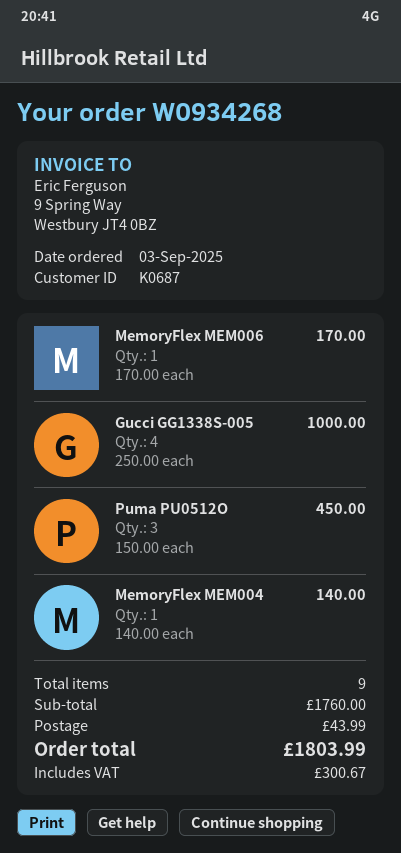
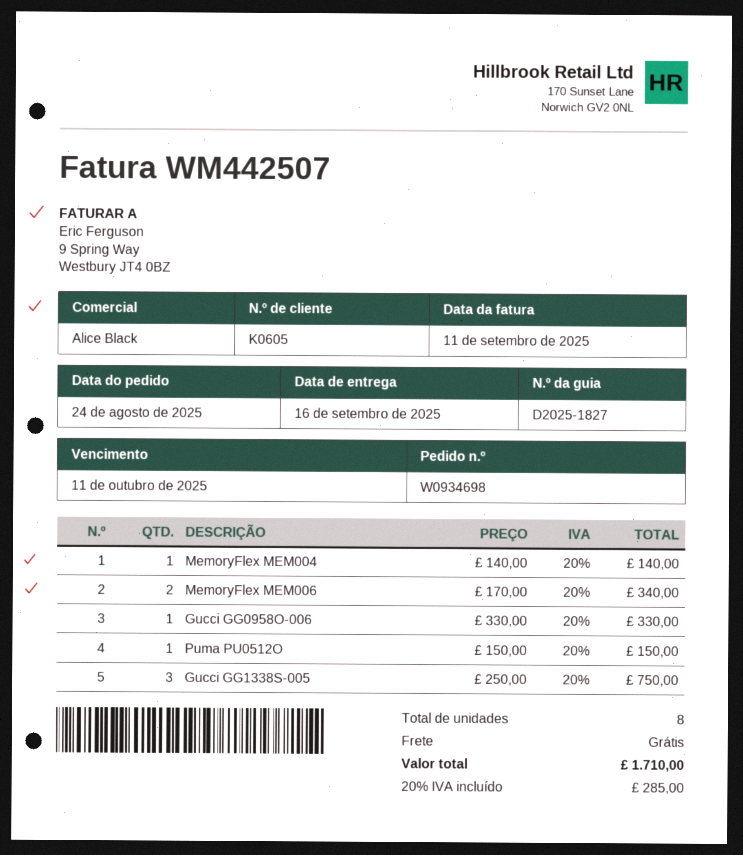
order number: W0934268 -> W0934698
order date: 2025-09-03 -> 2025-08-24
customer number: K0687 -> K0605
MemoryFlex MEM006: 1 x 170.00 = 170.00 -> 2 x 170.00 = 340.00
Gucci GG1338S-005: 4 x 250.00 = 1000.00 -> 3 x 250.00 = 750.00
Puma PU0512O: 3 x 150.00 = 450.00 -> 1 x 150.00 = 150.00
Gucci GG0958O-006: none -> 1 x 330.00 = 330.00
total quantity: 9 -> 8
shipping: 43.99 -> 0.00
tax: 300.67 -> 285.00
total: 1803.99 -> 1710.00

